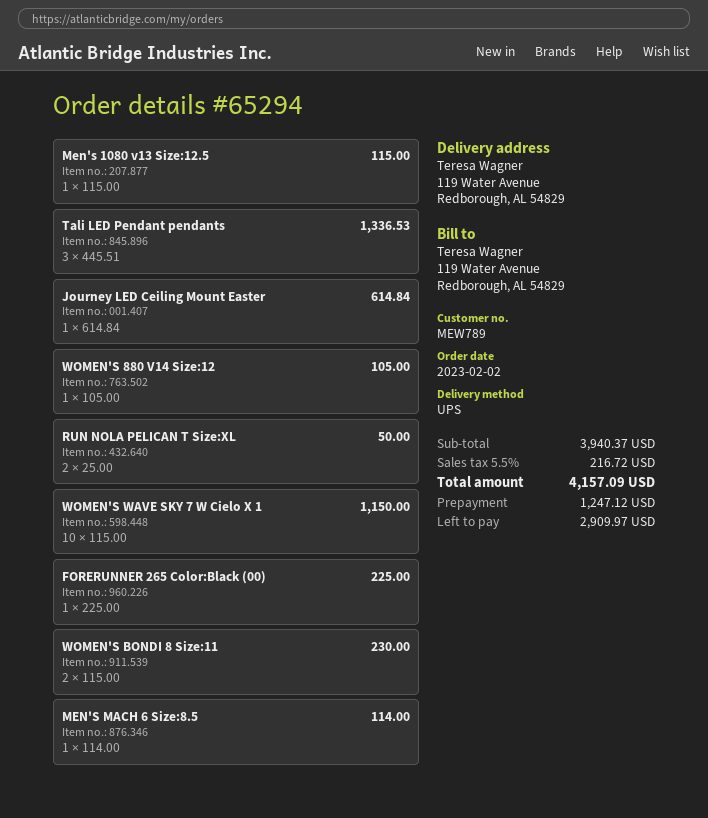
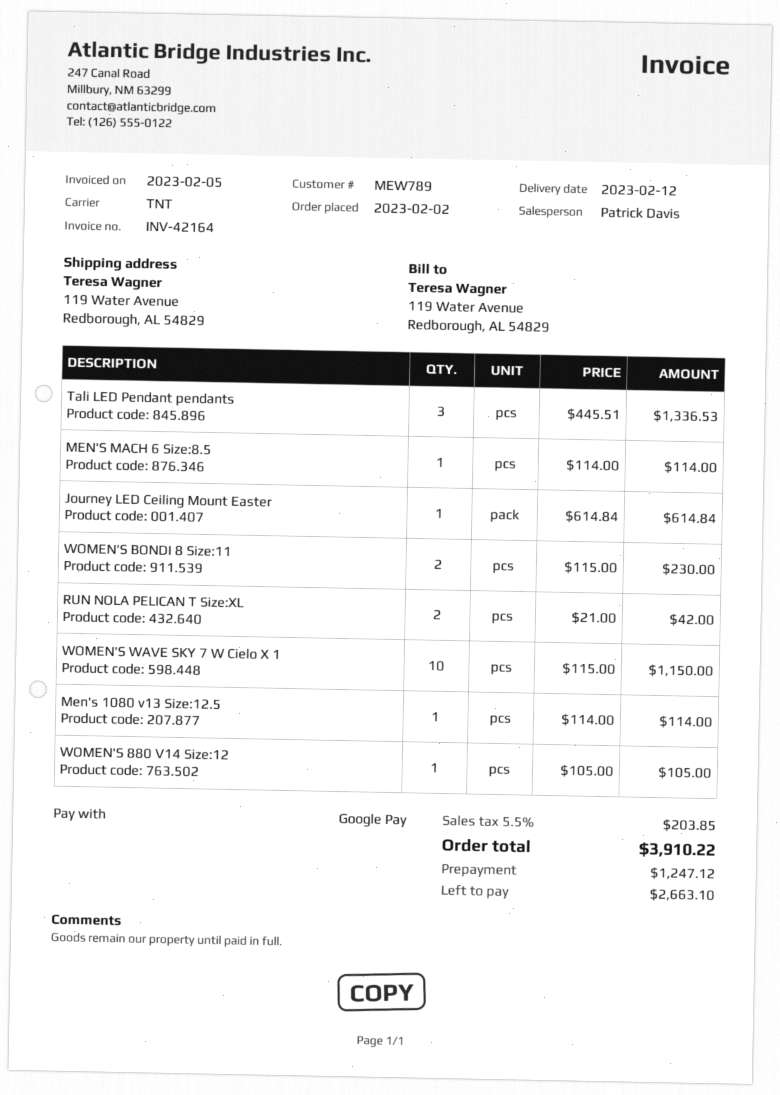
shipping method: UPS -> TNT
Men's 1080 v13 Size:12.5: 1 x 115.00 = 115.00 -> 1 x 114.00 = 114.00
RUN NOLA PELICAN T Size:XL: 2 x 25.00 = 50.00 -> 2 x 21.00 = 42.00
FORERUNNER 265 Color:Black (00): 1 x 225.00 = 225.00 -> none
tax: 5.5% = 216.72 -> 5.5% = 203.85
total: 4157.09 -> 3910.22
balance: 2909.97 -> 2663.10

